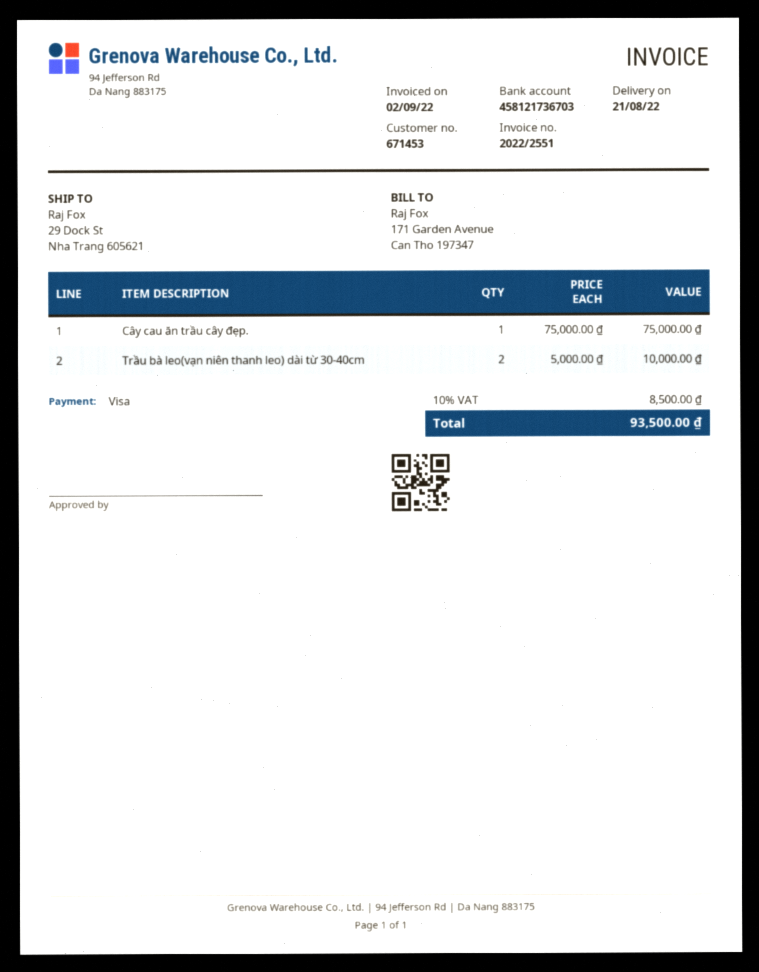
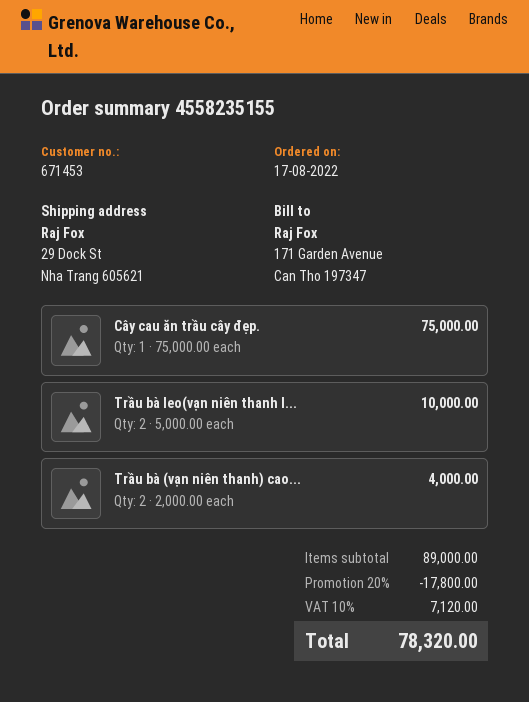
Trầu bà (vạn niên thanh) cao...: none -> 2 x 2000.00 = 4000.00
discount: none -> 20% = 17800.00
tax: 10% = 8500.00 -> 10% = 7120.00
total: 93500.00 -> 78320.00

